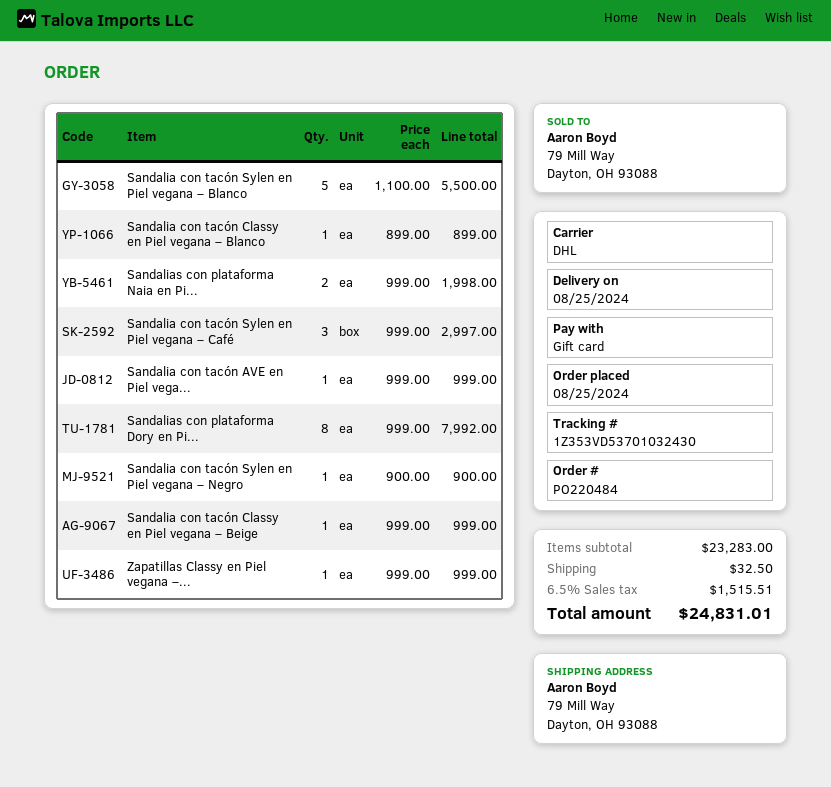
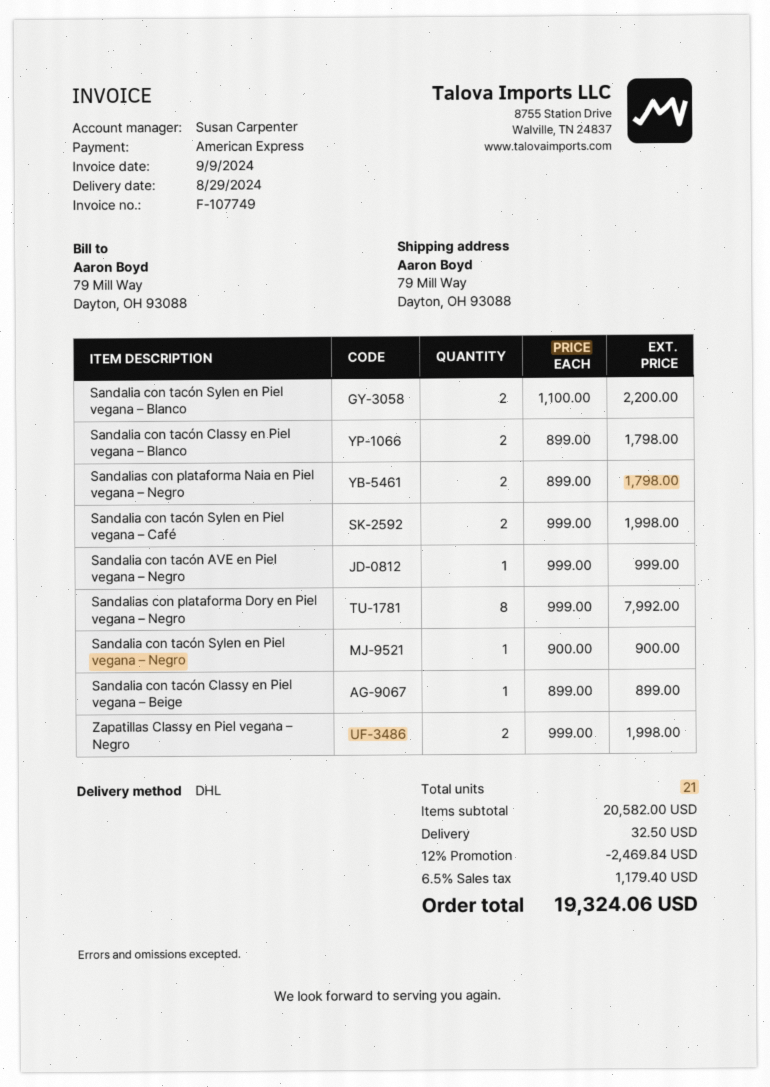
delivery date: 2024-08-25 -> 2024-08-29
payment method: gift card -> American Express
Sandalia con tacón Sylen en Piel vegana – Blanco: 5 x 1100.00 = 5500.00 -> 2 x 1100.00 = 2200.00
Sandalia con tacón Classy en Piel vegana – Blanco: 1 x 899.00 = 899.00 -> 2 x 899.00 = 1798.00
Sandalias con plataforma Naia en Pi...: 2 x 999.00 = 1998.00 -> 2 x 899.00 = 1798.00
Sandalia con tacón Sylen en Piel vegana – Café: 3 x 999.00 = 2997.00 -> 2 x 999.00 = 1998.00
Sandalia con tacón Classy en Piel vegana – Beige: 1 x 999.00 = 999.00 -> 1 x 899.00 = 899.00
Zapatillas Classy en Piel vegana –...: 1 x 999.00 = 999.00 -> 2 x 999.00 = 1998.00
subtotal: 23283.00 -> 20582.00
discount: none -> 12% = 2469.84
tax: 6.5% = 1515.51 -> 6.5% = 1179.40
total: 24831.01 -> 19324.06

